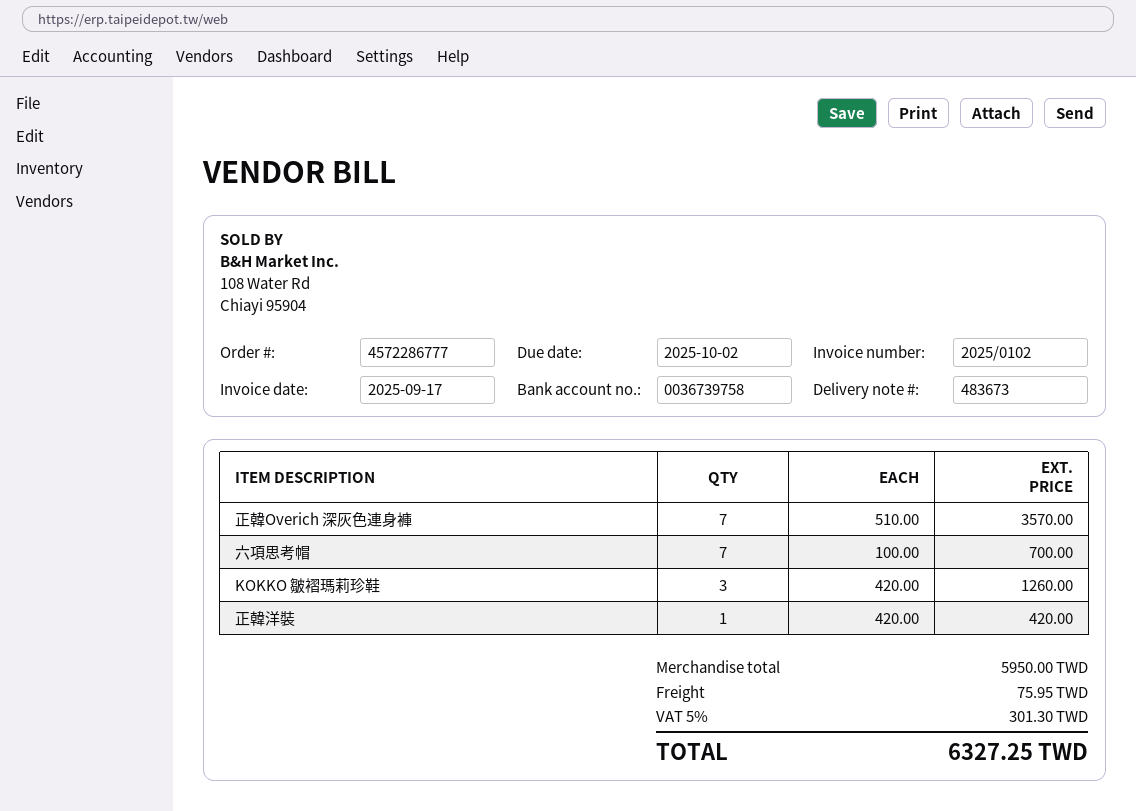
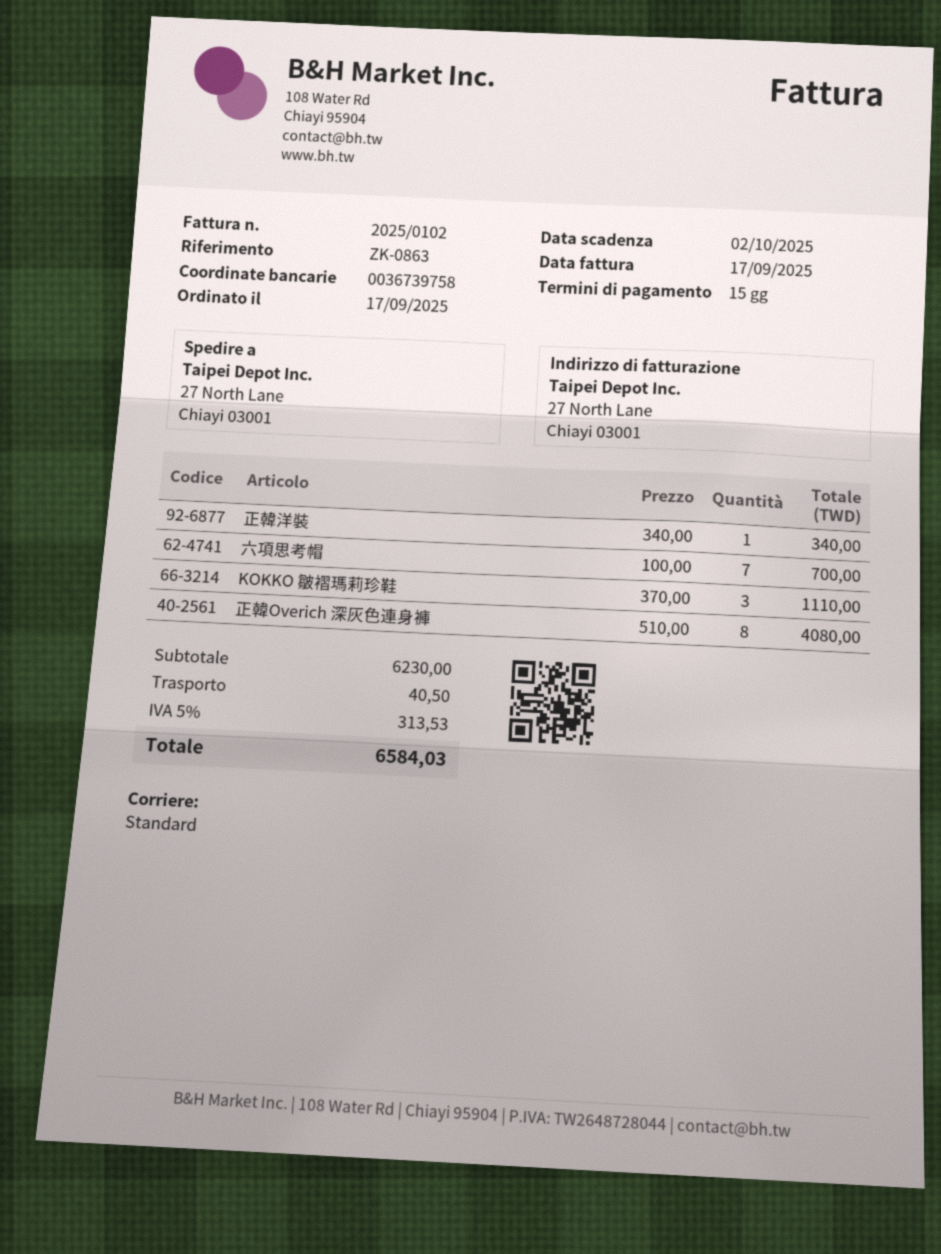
正韓Overich 深灰色連身褲: 7 x 510.00 = 3570.00 -> 8 x 510.00 = 4080.00
KOKKO 皺褶瑪莉珍鞋: 3 x 420.00 = 1260.00 -> 3 x 370.00 = 1110.00
正韓洋裝: 1 x 420.00 = 420.00 -> 1 x 340.00 = 340.00
subtotal: 5950.00 -> 6230.00
shipping: 75.95 -> 40.50
tax: 5% = 301.30 -> 5% = 313.53
total: 6327.25 -> 6584.03

